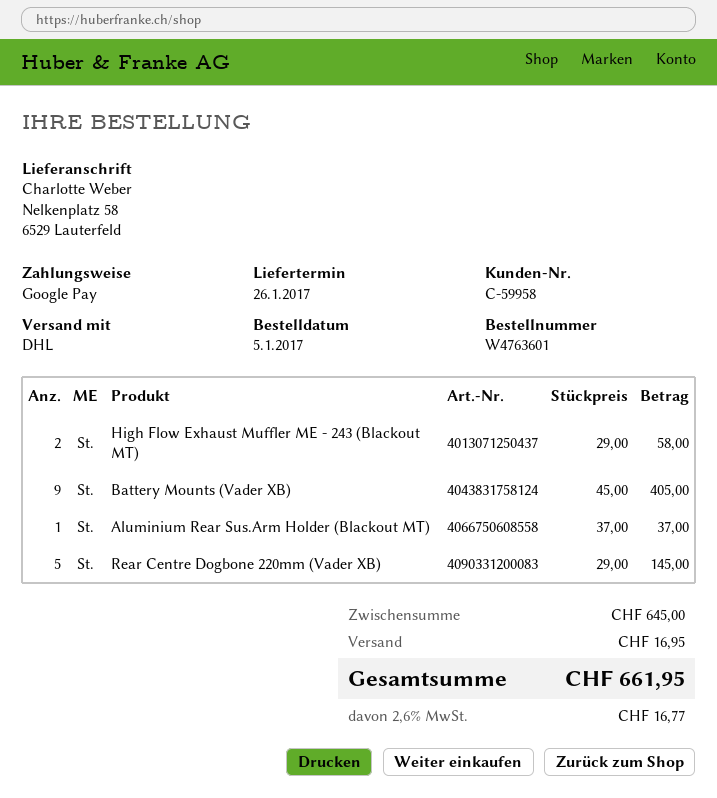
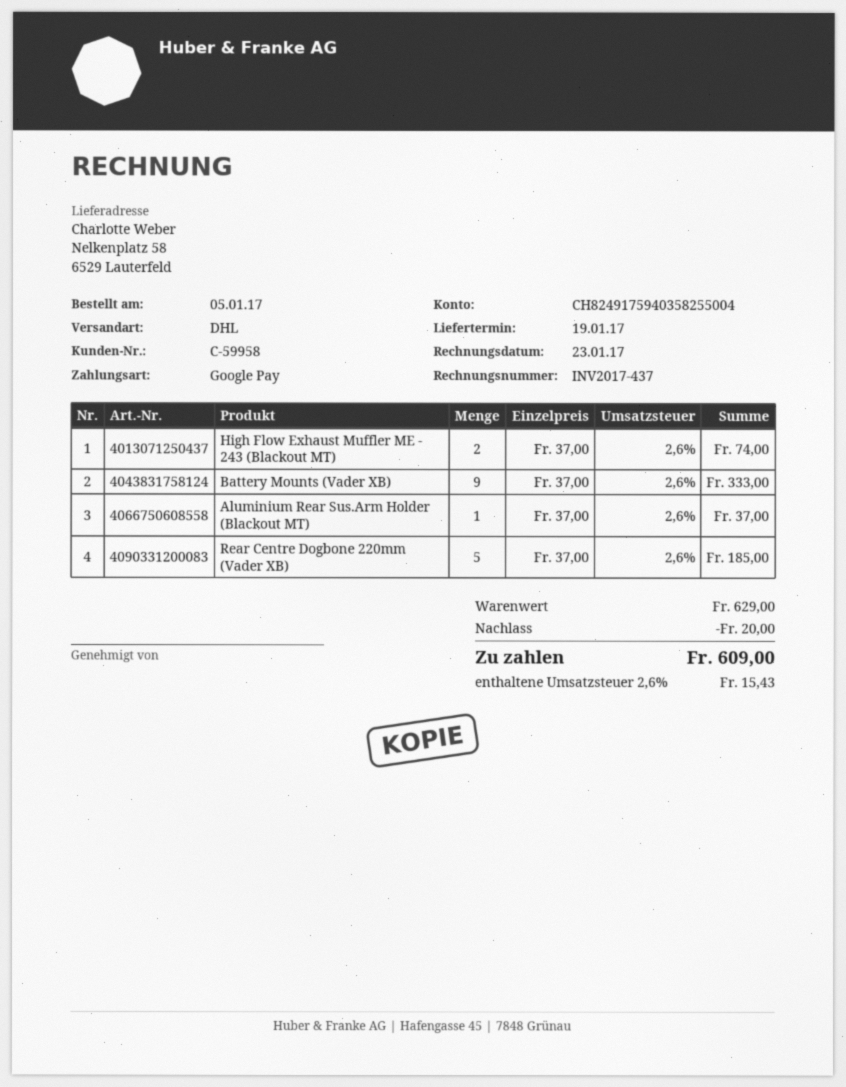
delivery date: 2017-01-26 -> 2017-01-19
High Flow Exhaust Muffler ME - 243 (Blackout MT): 2 x 29.00 = 58.00 -> 2 x 37.00 = 74.00
Battery Mounts (Vader XB): 9 x 45.00 = 405.00 -> 9 x 37.00 = 333.00
Rear Centre Dogbone 220mm (Vader XB): 5 x 29.00 = 145.00 -> 5 x 37.00 = 185.00
subtotal: 645.00 -> 629.00
discount: none -> 20.00
shipping: 16.95 -> none
tax: 2.6% = 16.77 -> 2.6% = 15.43
total: 661.95 -> 609.00

